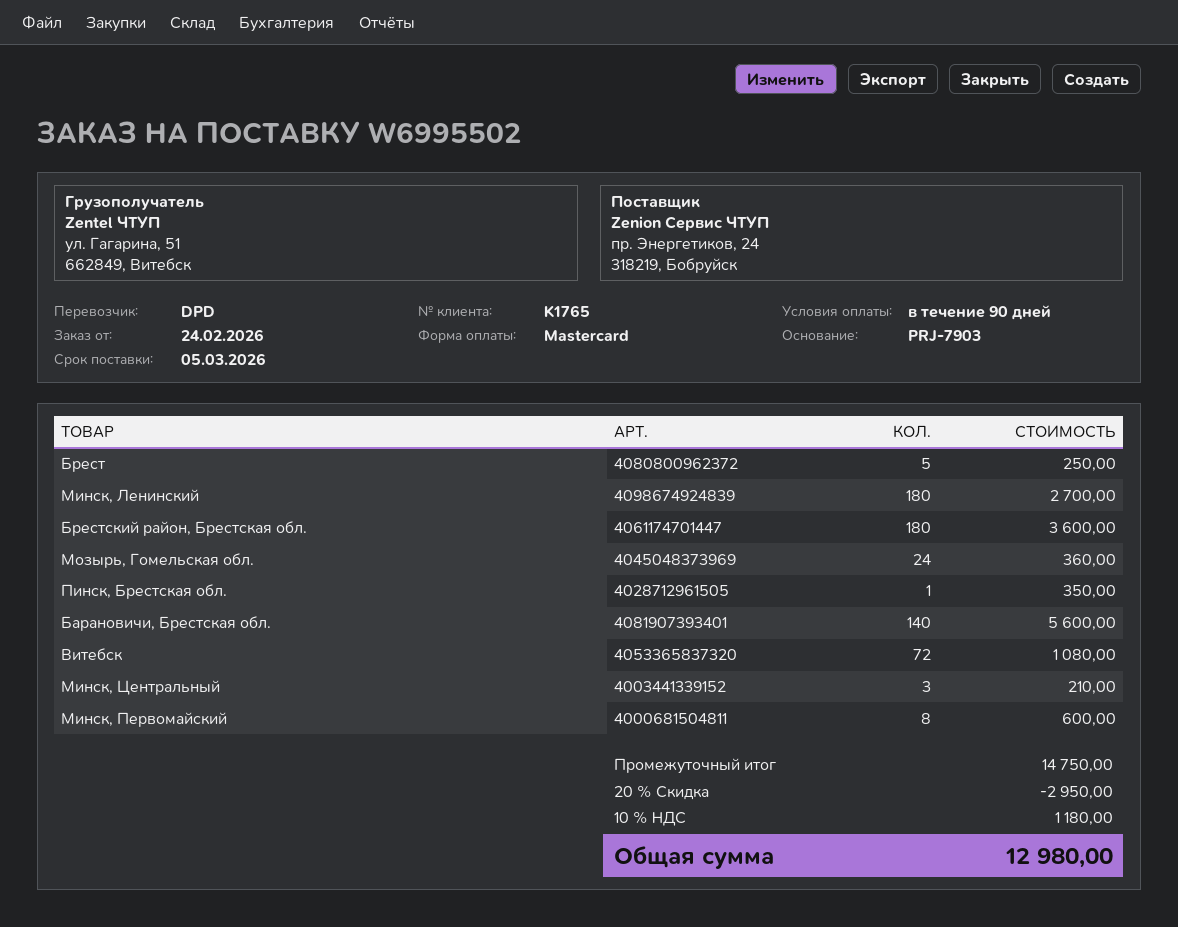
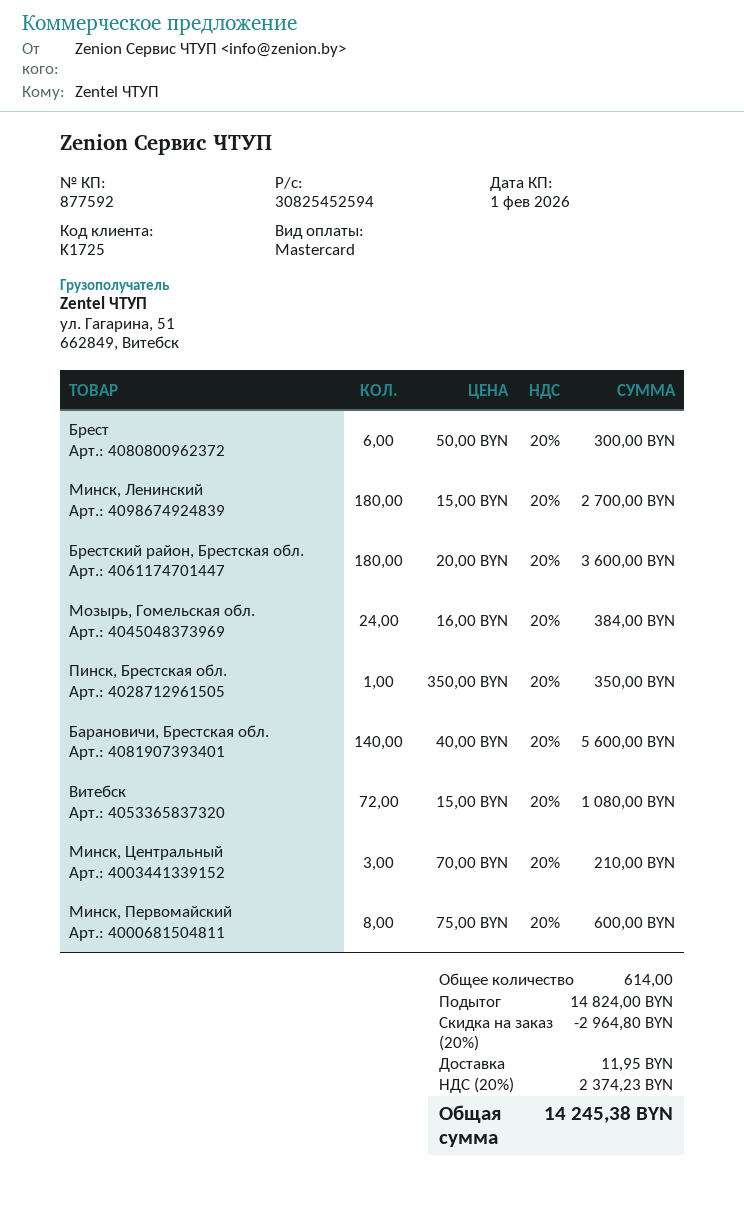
customer number: K1765 -> K1725
Брест: 5 for 250.00 -> 6 for 300.00
Мозырь, Гомельская обл.: 24 for 360.00 -> 24 for 384.00
subtotal: 14750.00 -> 14824.00
discount: 20% = 2950.00 -> 20% = 2964.80
shipping: none -> 11.95
tax: 10% = 1180.00 -> 20% = 2374.23
total: 12980.00 -> 14245.38

